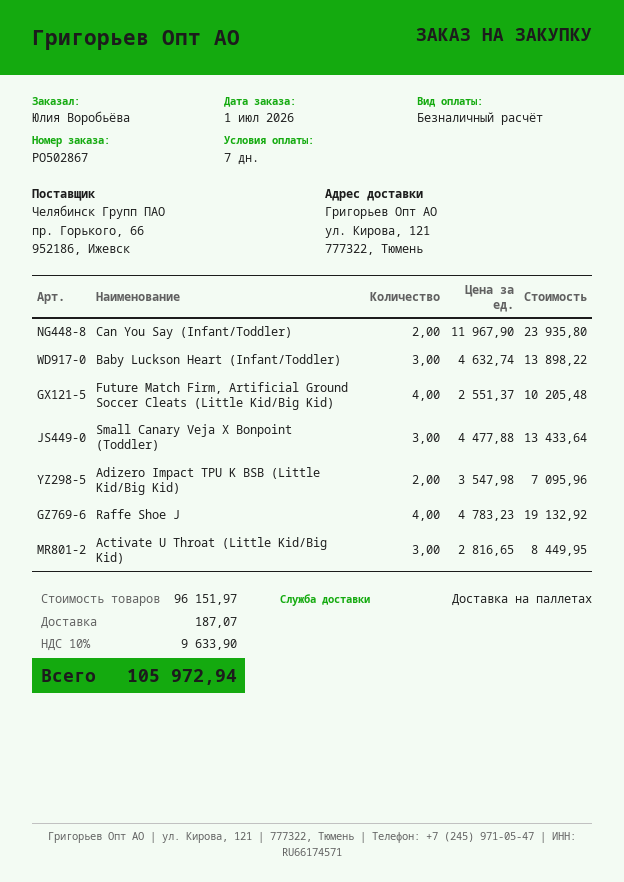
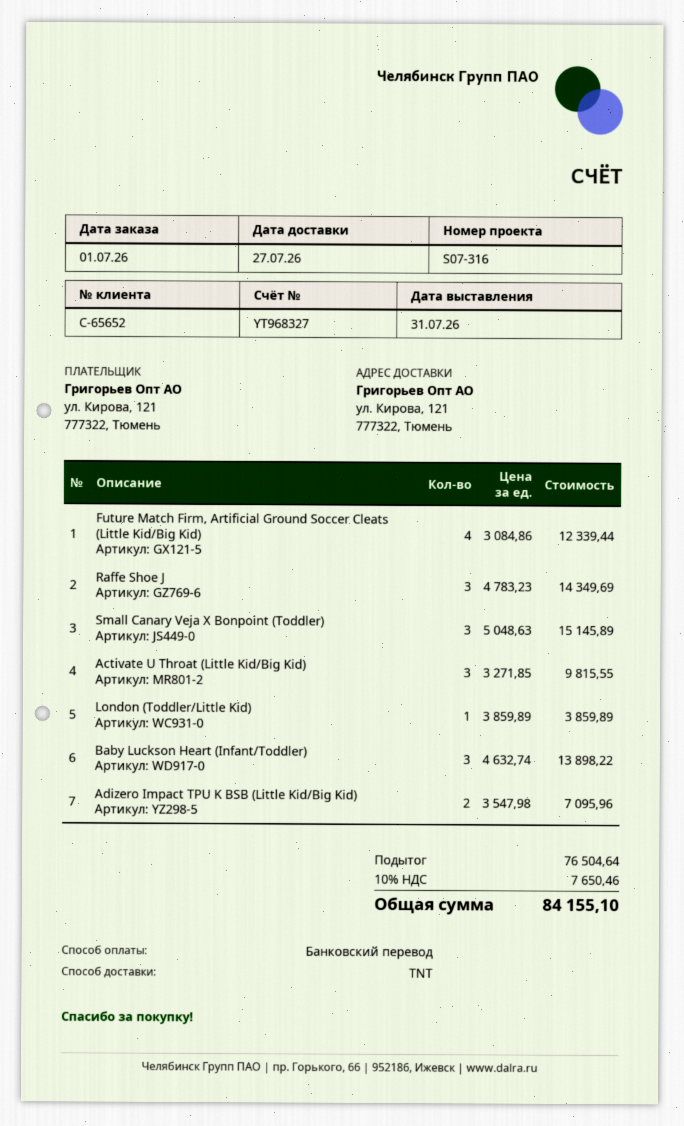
shipping method: pallet freight -> TNT
Can You Say (Infant/Toddler): 2 x 11967.90 = 23935.80 -> none
Future Match Firm, Artificial Ground Soccer Cleats (Little Kid/Big Kid): 4 x 2551.37 = 10205.48 -> 4 x 3084.86 = 12339.44
Small Canary Veja X Bonpoint (Toddler): 3 x 4477.88 = 13433.64 -> 3 x 5048.63 = 15145.89
Raffe Shoe J: 4 x 4783.23 = 19132.92 -> 3 x 4783.23 = 14349.69
Activate U Throat (Little Kid/Big Kid): 3 x 2816.65 = 8449.95 -> 3 x 3271.85 = 9815.55
London (Toddler/Little Kid): none -> 1 x 3859.89 = 3859.89
subtotal: 96151.97 -> 76504.64
shipping: 187.07 -> none
tax: 10% = 9633.90 -> 10% = 7650.46
total: 105972.94 -> 84155.10

